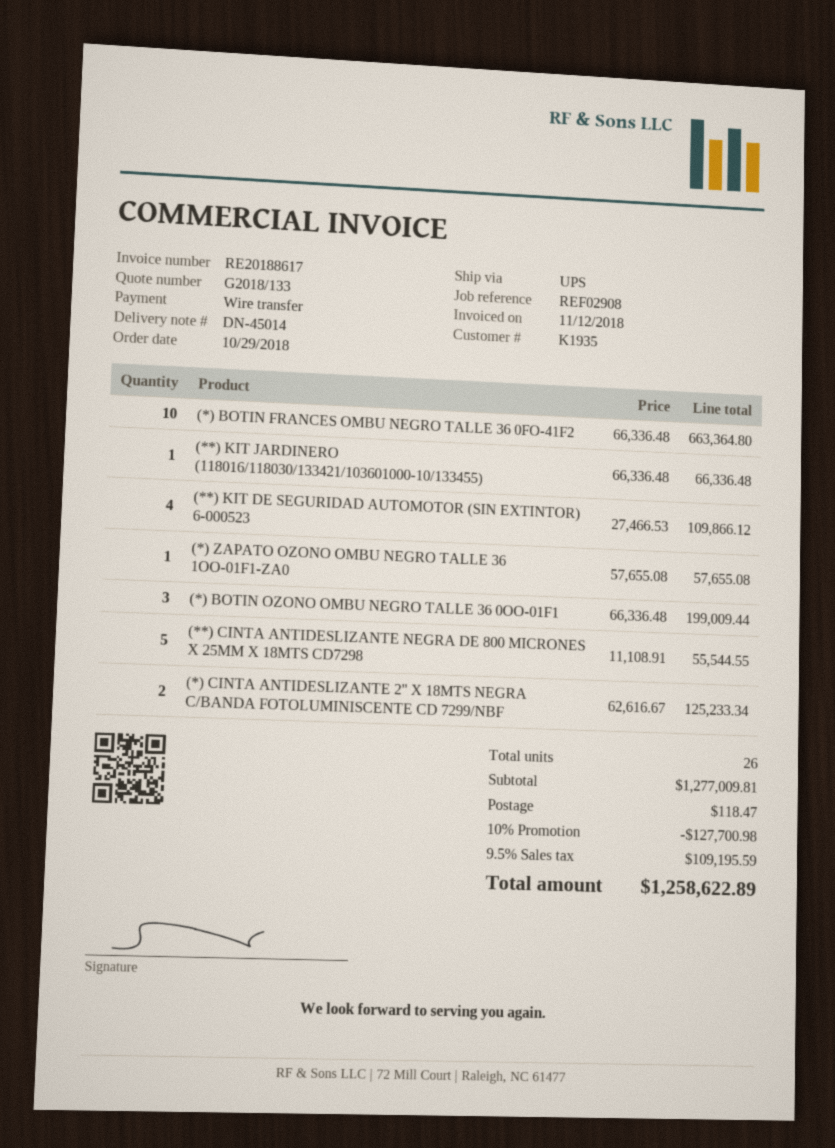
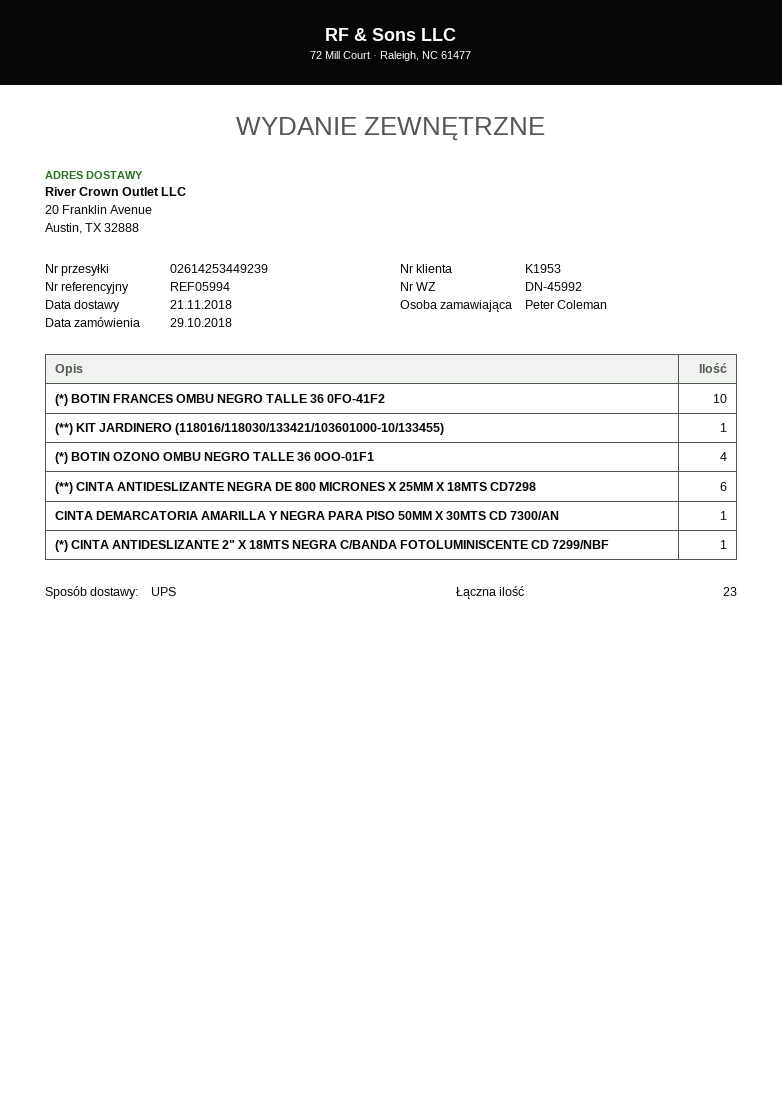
delivery note number: DN-45014 -> DN-45992
customer number: K1935 -> K1953
reference: REF02908 -> REF05994
(**) KIT DE SEGURIDAD AUTOMOTOR (SIN EXTINTOR) 6-000523: 4 -> none
(*) ZAPATO OZONO OMBU NEGRO TALLE 36 1OO-01F1-ZA0: 1 -> none
(*) BOTIN OZONO OMBU NEGRO TALLE 36 0OO-01F1: 3 -> 4
(**) CINTA ANTIDESLIZANTE NEGRA DE 800 MICRONES X 25MM X 18MTS CD7298: 5 -> 6
(*) CINTA ANTIDESLIZANTE 2" X 18MTS NEGRA C/BANDA FOTOLUMINISCENTE CD 7299/NBF: 2 -> 1
CINTA DEMARCATORIA AMARILLA Y NEGRA PARA PISO 50MM X 30MTS CD 7300/AN: none -> 1
total quantity: 26 -> 23

